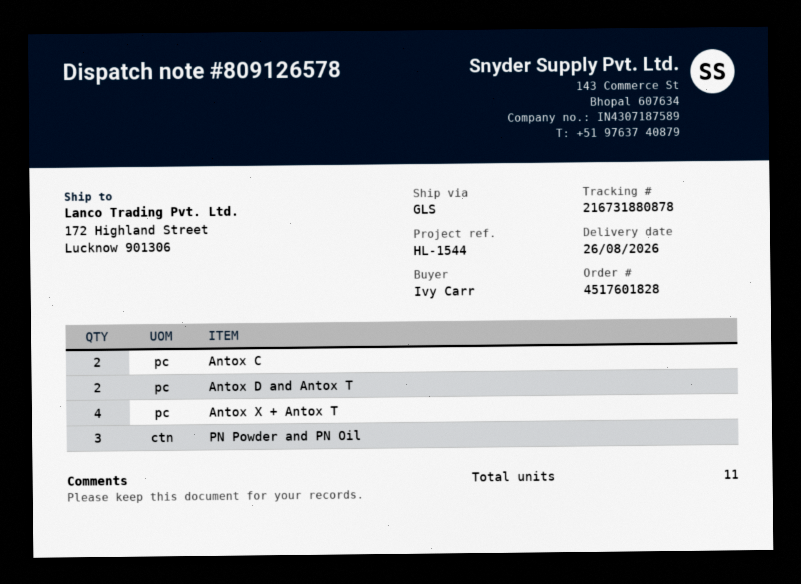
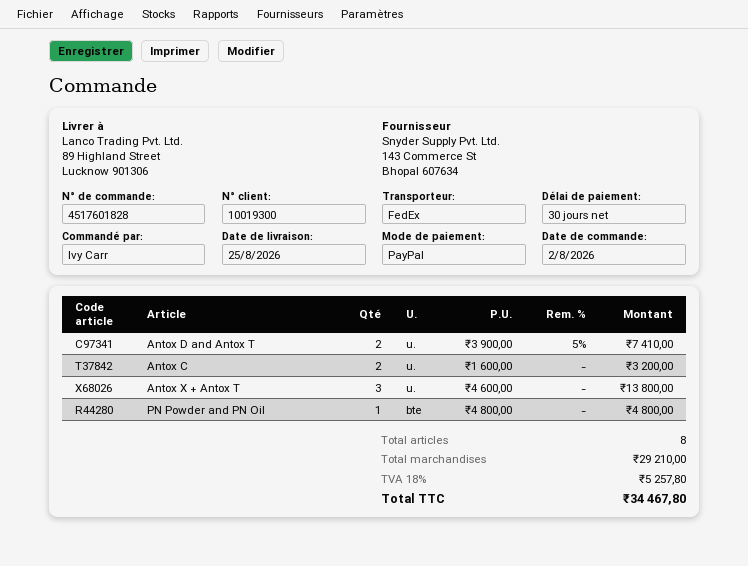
delivery date: 2026-08-26 -> 2026-08-25
shipping method: GLS -> FedEx
ship to: 172 Highland Street, Lucknow 901306 -> 89 Highland Street, Lucknow 901306
Antox X + Antox T: 4 -> 3
PN Powder and PN Oil: 3 -> 1
total quantity: 11 -> 8

